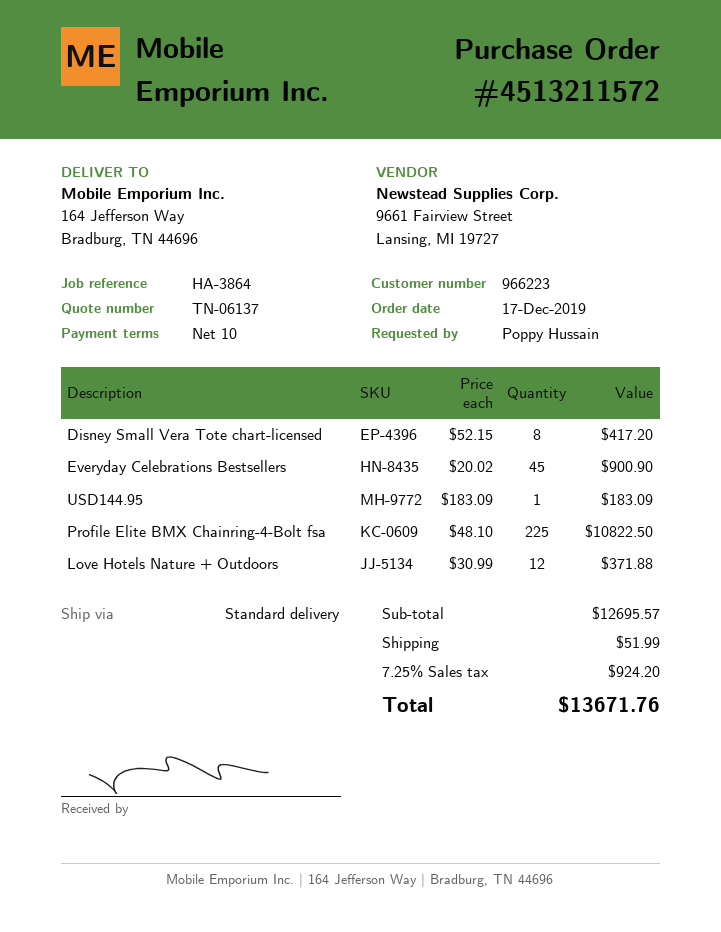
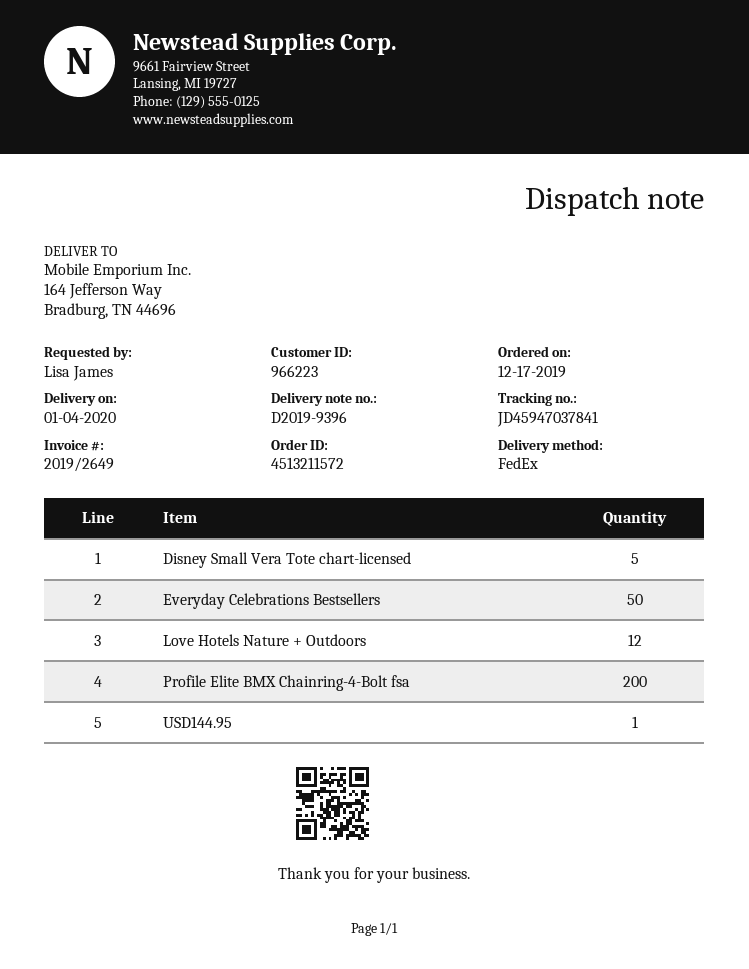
ordered by: Poppy Hussain -> Lisa James
shipping method: standard -> FedEx
Disney Small Vera Tote chart-licensed: 8 -> 5
Everyday Celebrations Bestsellers: 45 -> 50
Profile Elite BMX Chainring-4-Bolt fsa: 225 -> 200

